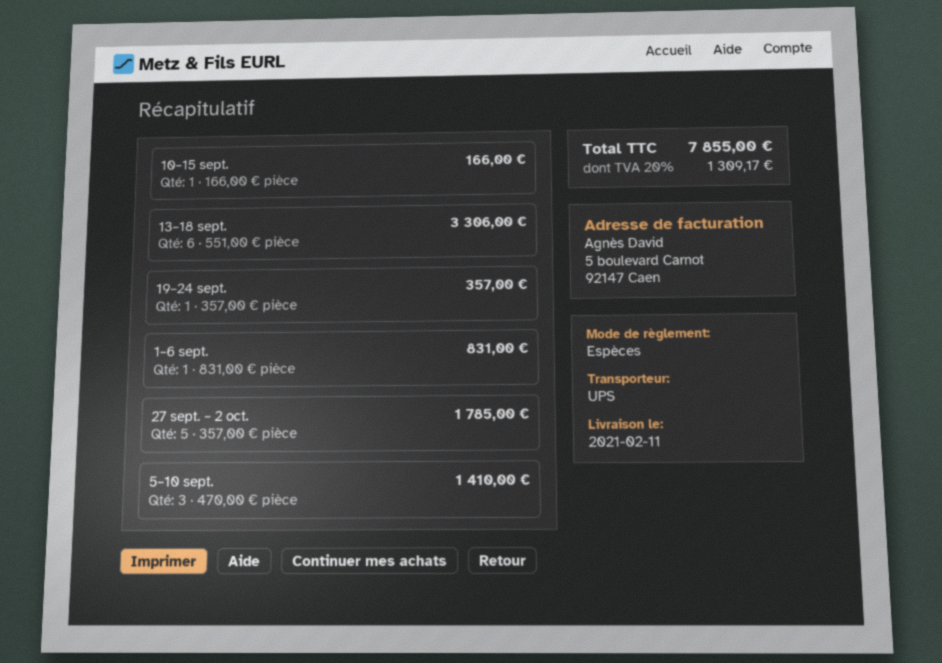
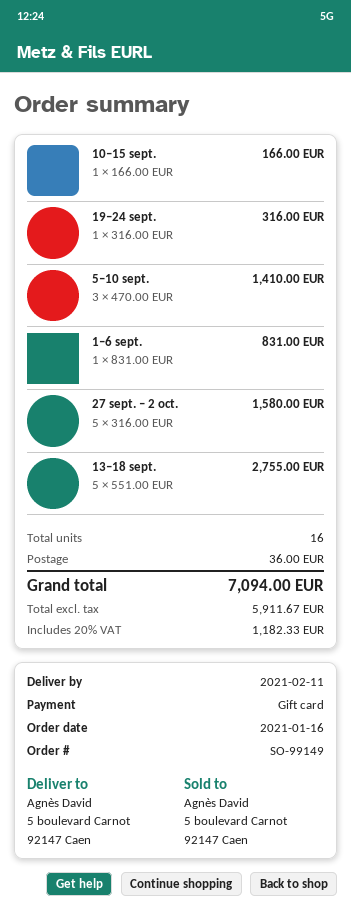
payment method: cash -> gift card
13–18 sept.: 6 x 551.00 = 3306.00 -> 5 x 551.00 = 2755.00
19–24 sept.: 1 x 357.00 = 357.00 -> 1 x 316.00 = 316.00
27 sept. – 2 oct.: 5 x 357.00 = 1785.00 -> 5 x 316.00 = 1580.00
shipping: none -> 36.00
tax: 20% = 1309.17 -> 20% = 1182.33
total: 7855.00 -> 7094.00

